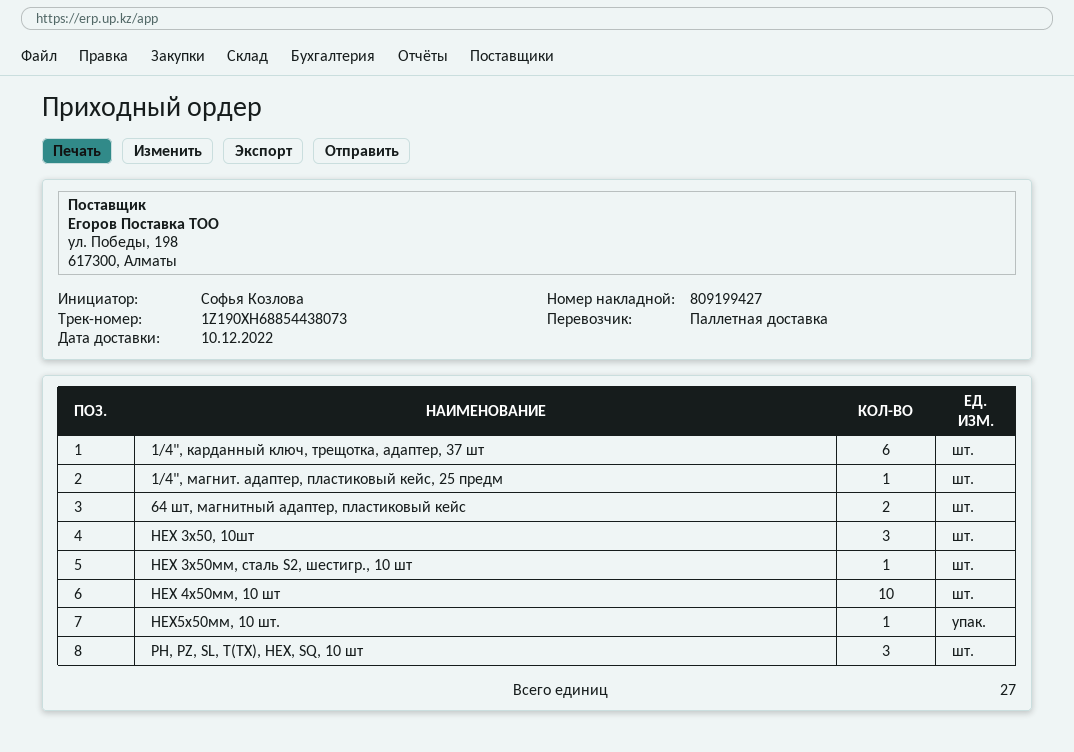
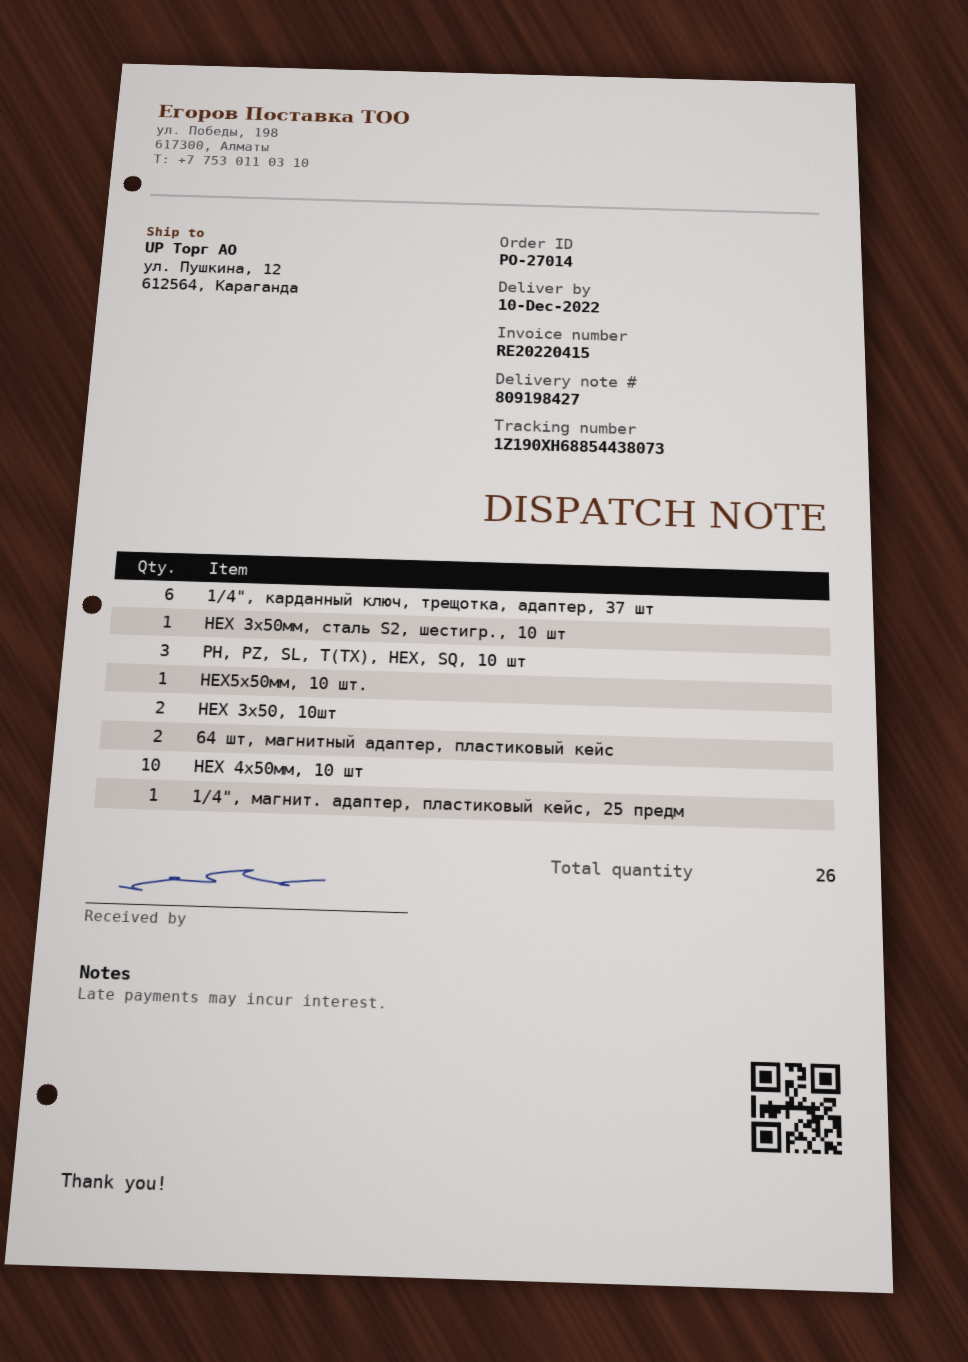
delivery note number: 809199427 -> 809198427
HEX 3х50, 10шт: 3 -> 2
total quantity: 27 -> 26

